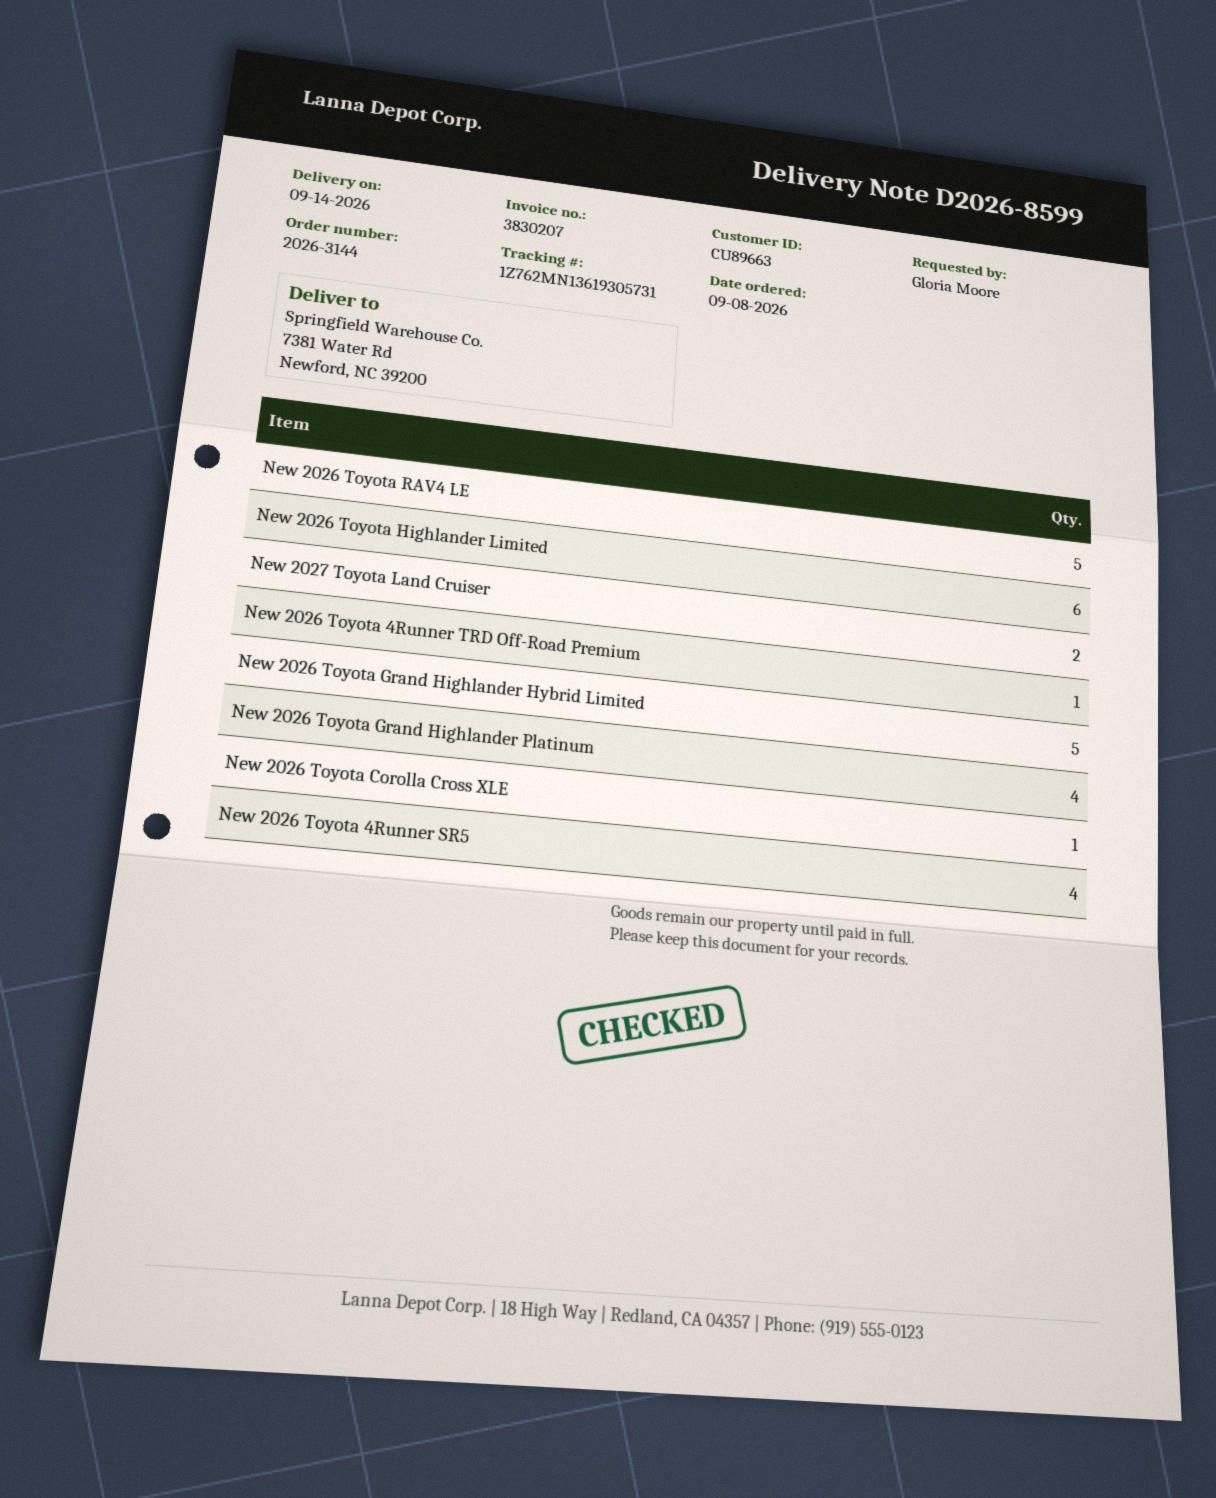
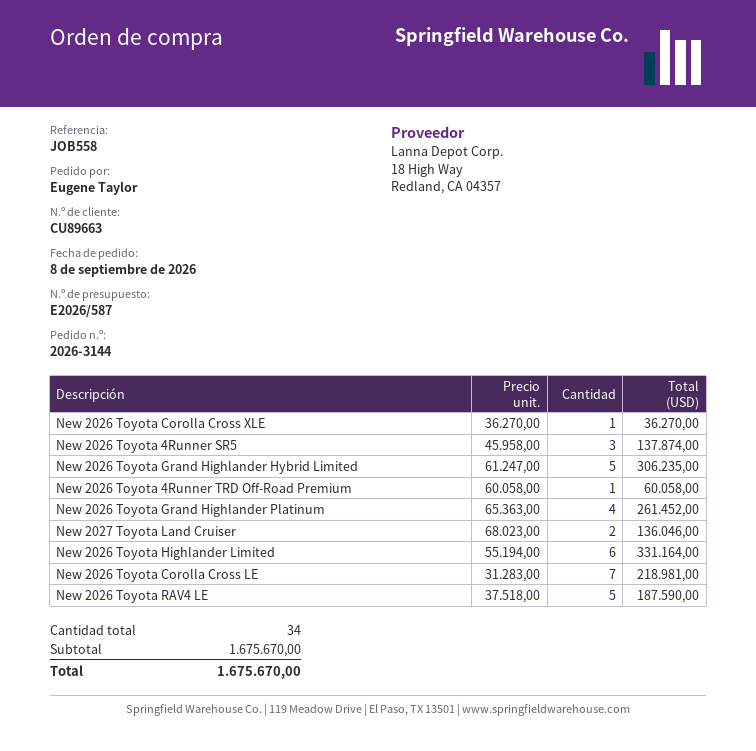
ordered by: Gloria Moore -> Eugene Taylor
New 2026 Toyota 4Runner SR5: 4 -> 3
New 2026 Toyota Corolla Cross LE: none -> 7

